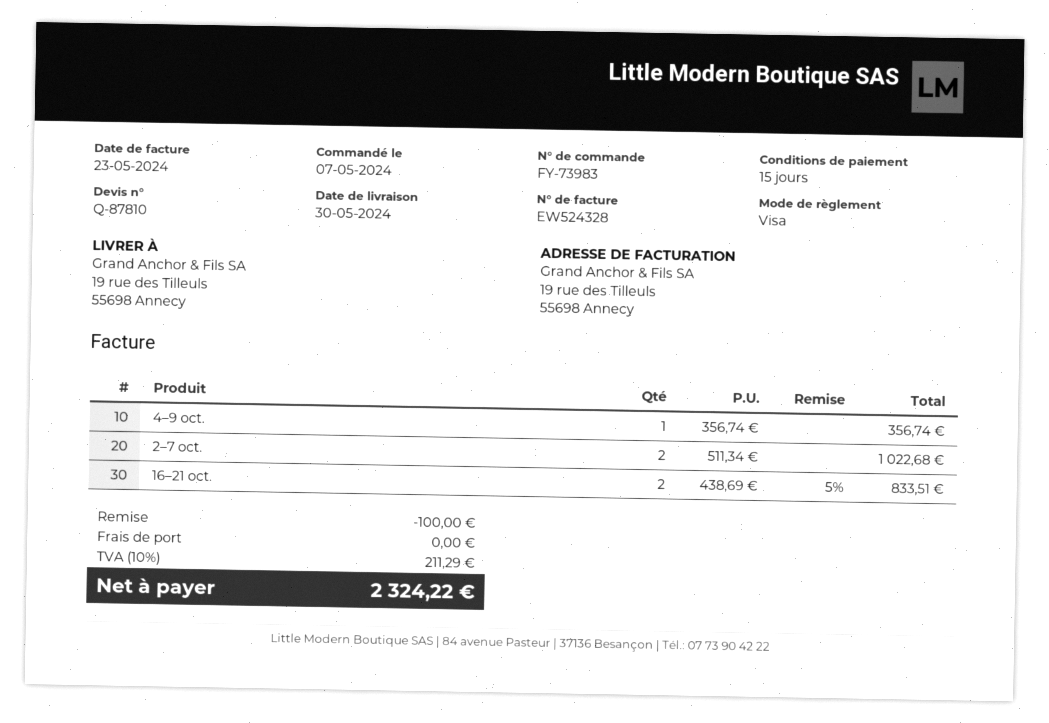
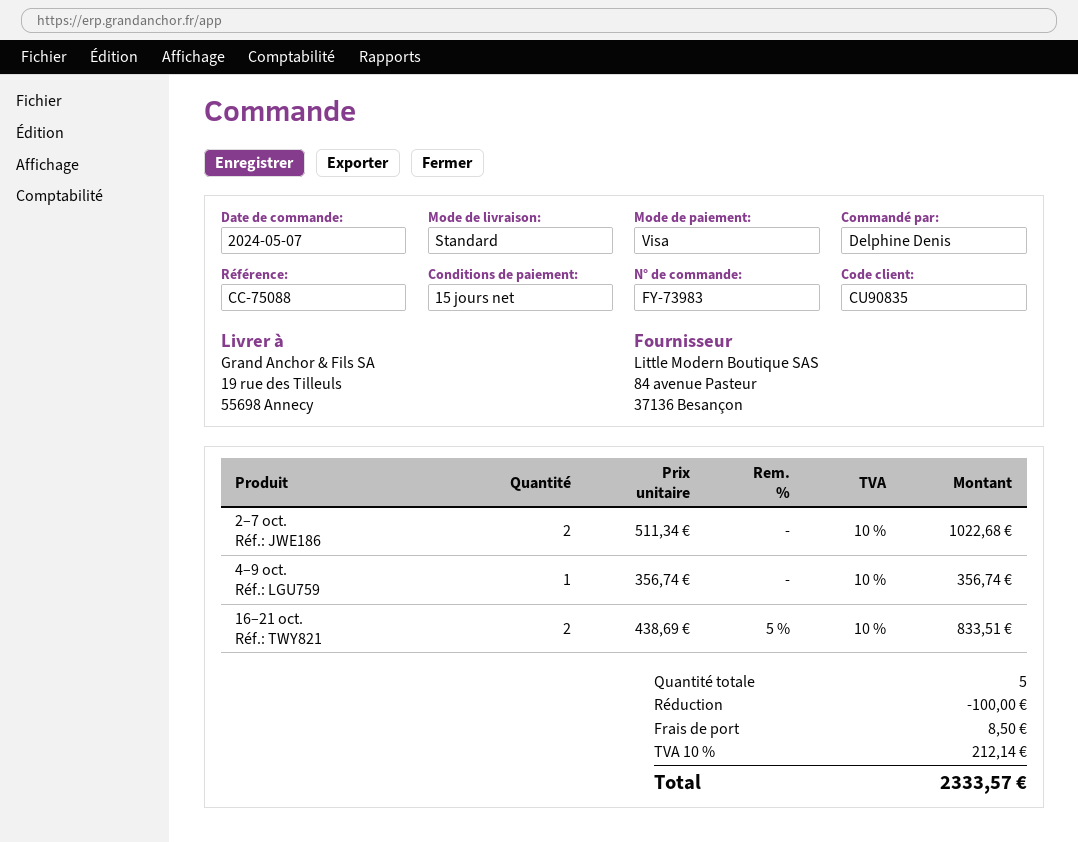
shipping: 0.00 -> 8.50
tax: 10% = 211.29 -> 10% = 212.14
total: 2324.22 -> 2333.57

